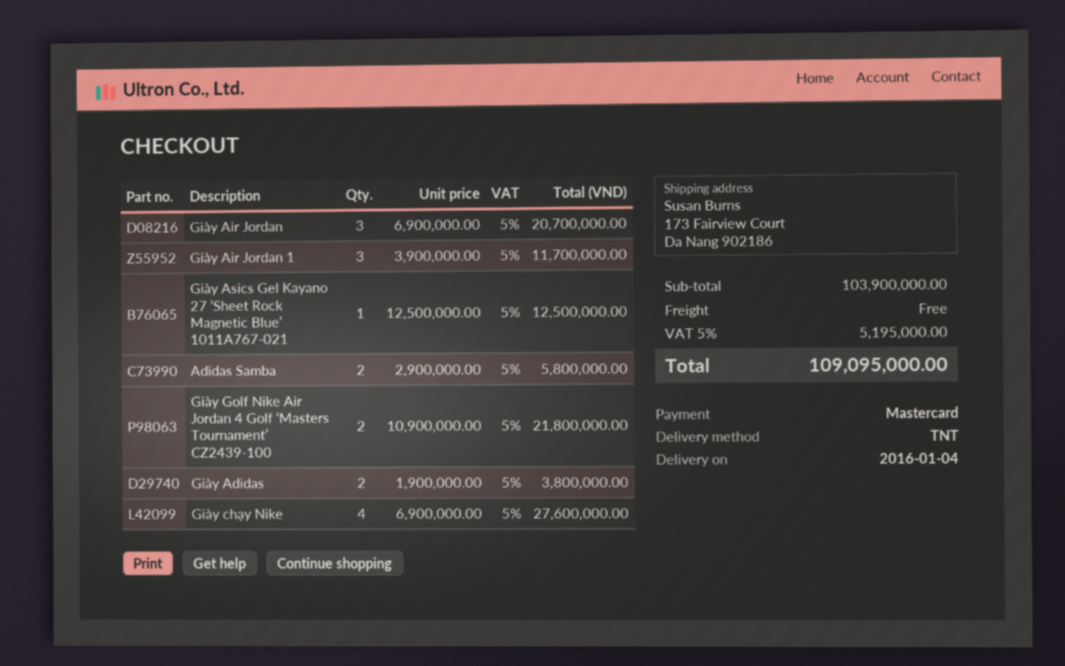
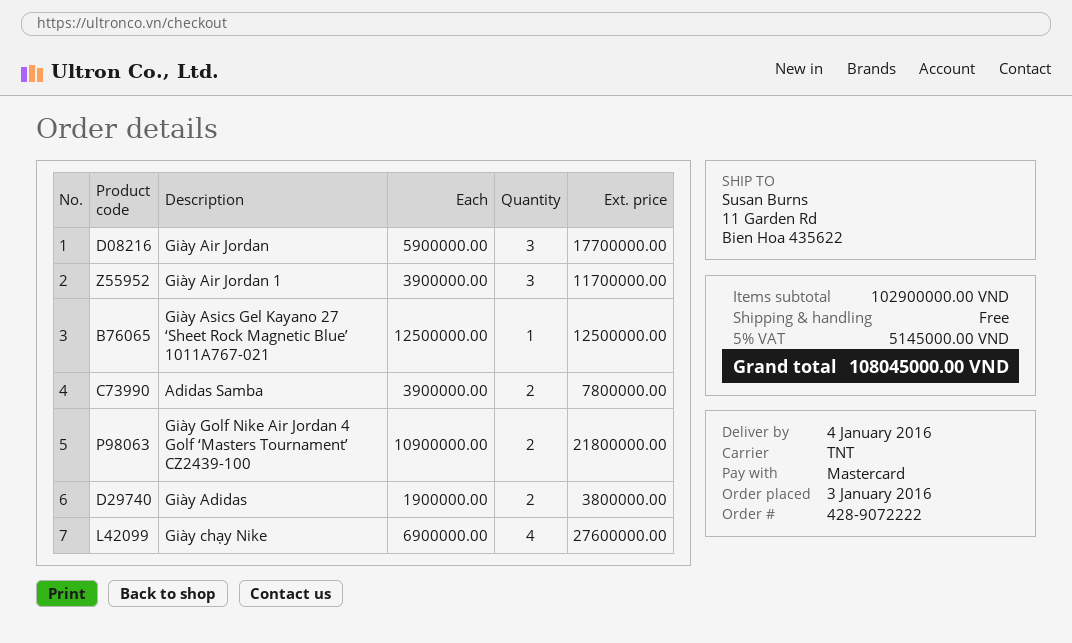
ship to: 173 Fairview Court, Da Nang 902186 -> 11 Garden Rd, Bien Hoa 435622
Giày Air Jordan: 3 x 6900000.00 = 20700000.00 -> 3 x 5900000.00 = 17700000.00
Adidas Samba: 2 x 2900000.00 = 5800000.00 -> 2 x 3900000.00 = 7800000.00
subtotal: 103900000.00 -> 102900000.00
tax: 5% = 5195000.00 -> 5% = 5145000.00
total: 109095000.00 -> 108045000.00

